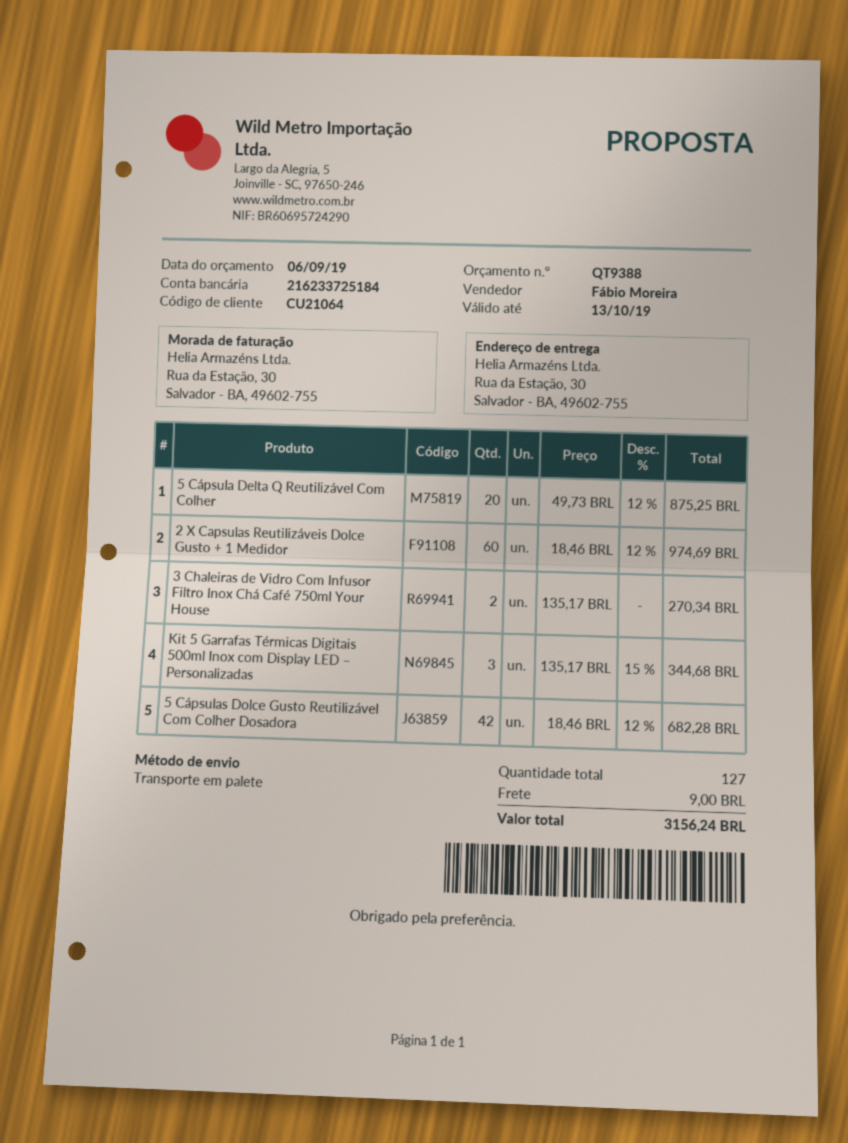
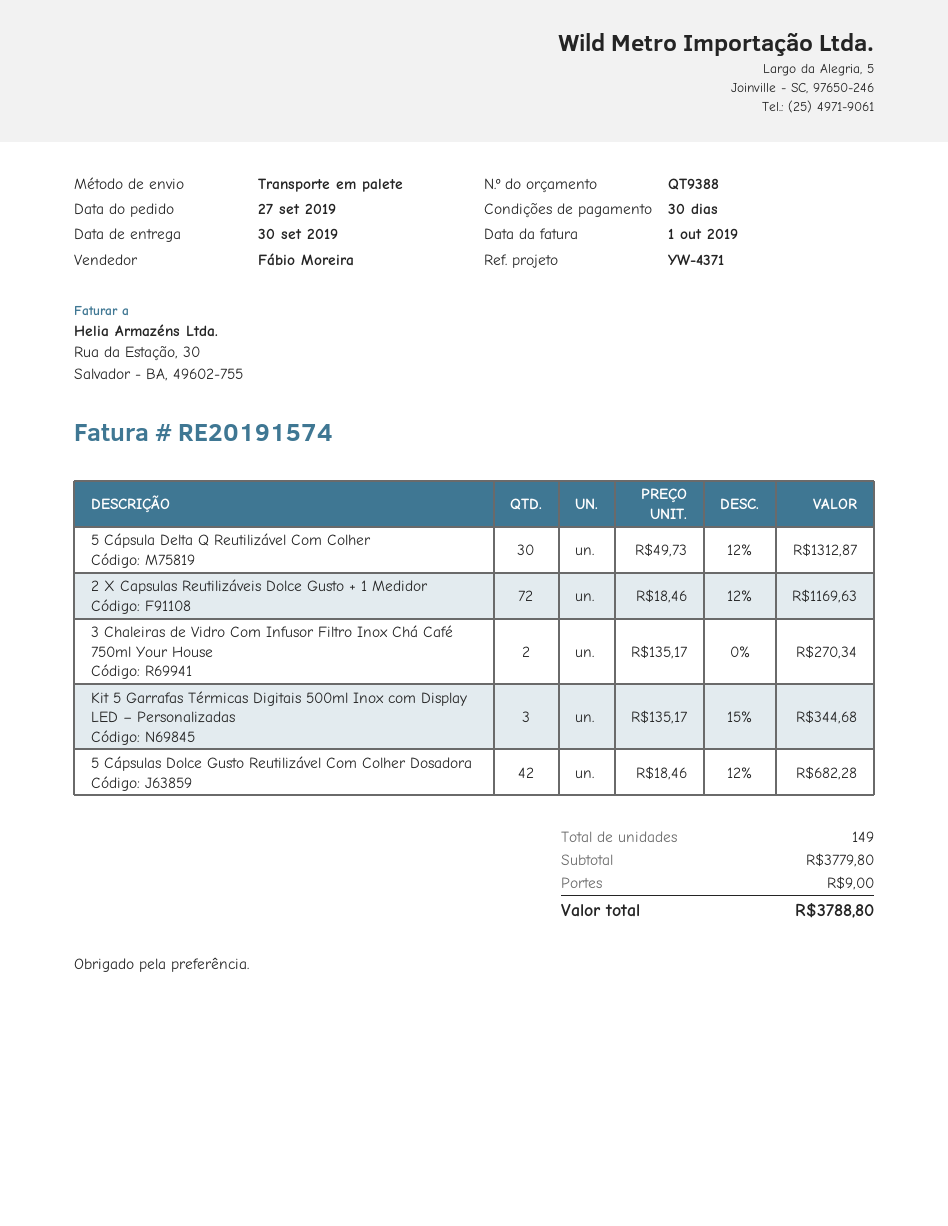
5 Cápsula Delta Q Reutilizável Com Colher: 20 x 49.73 - 12% = 875.25 -> 30 x 49.73 - 12% = 1312.87
2 X Capsulas Reutilizáveis Dolce Gusto + 1 Medidor: 60 x 18.46 - 12% = 974.69 -> 72 x 18.46 - 12% = 1169.63
total quantity: 127 -> 149
total: 3156.24 -> 3788.80

